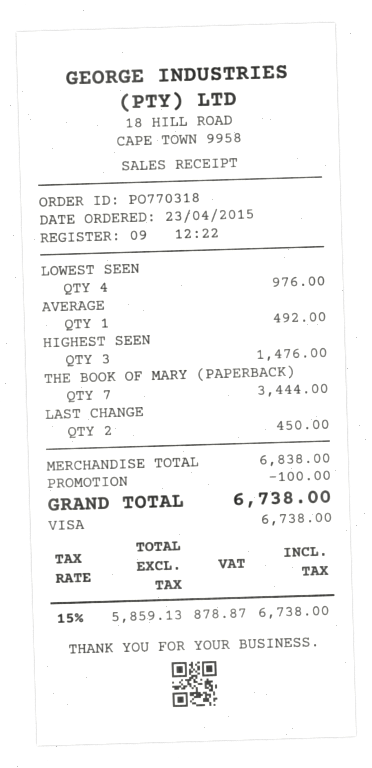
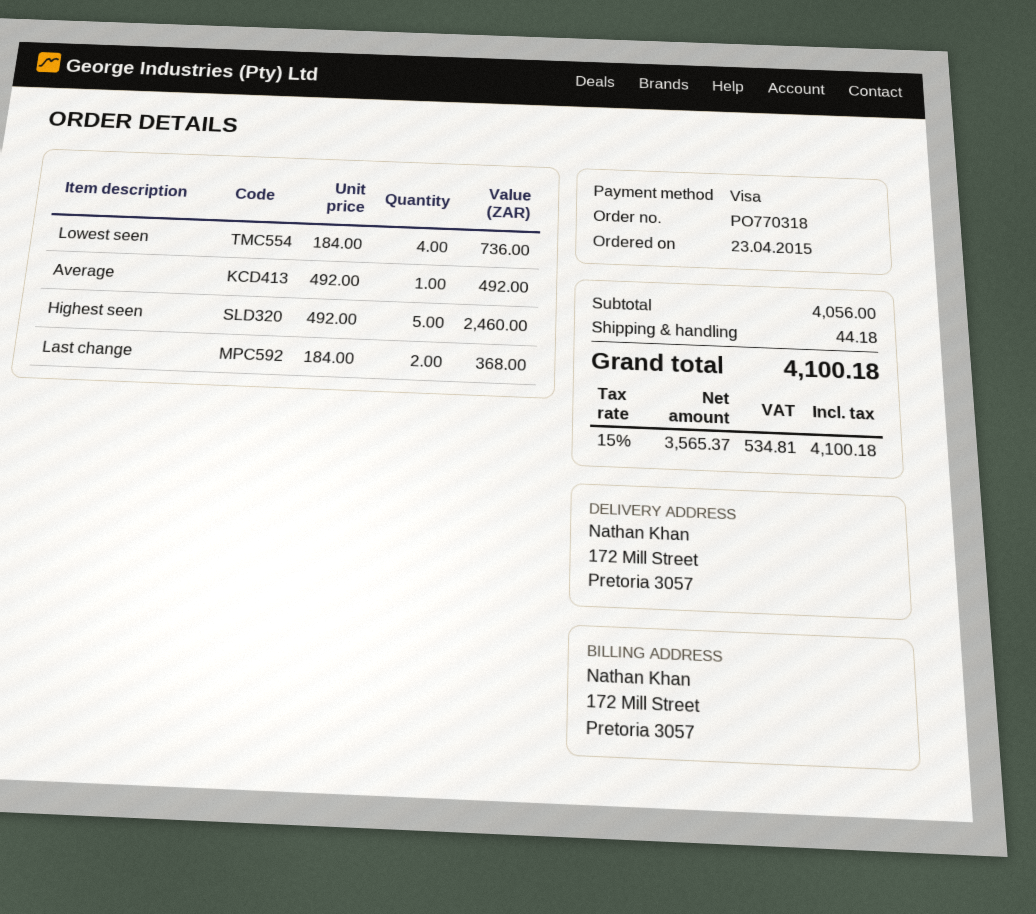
LOWEST SEEN: 4 for 976.00 -> 4 for 736.00
HIGHEST SEEN: 3 for 1476.00 -> 5 for 2460.00
THE BOOK OF MARY (PAPERBACK): 7 for 3444.00 -> none
LAST CHANGE: 2 for 450.00 -> 2 for 368.00
subtotal: 6838.00 -> 4056.00
discount: 100.00 -> none
shipping: none -> 44.18
net: 5859.13 -> 3565.37
tax: 15% = 878.87 -> 15% = 534.81
total: 6738.00 -> 4100.18

